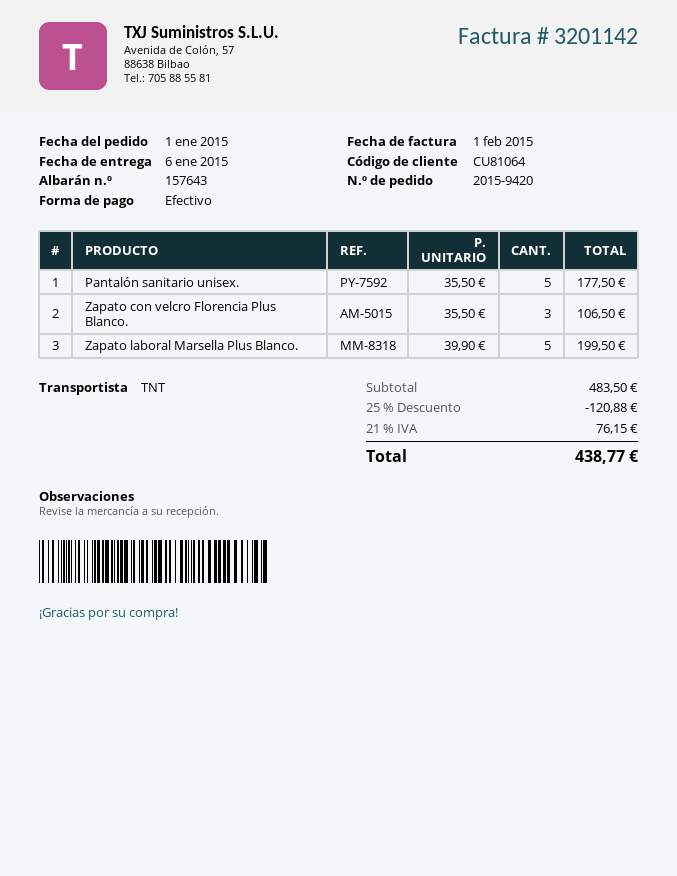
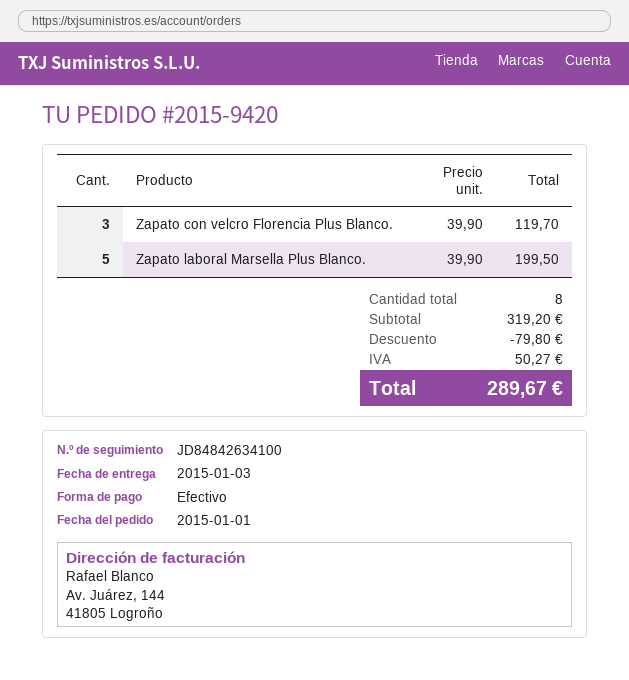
delivery date: 2015-01-06 -> 2015-01-03
Pantalón sanitario unisex.: 5 x 35.50 = 177.50 -> none
Zapato con velcro Florencia Plus Blanco.: 3 x 35.50 = 106.50 -> 3 x 39.90 = 119.70
subtotal: 483.50 -> 319.20
discount: 120.88 -> 79.80
tax: 76.15 -> 50.27
total: 438.77 -> 289.67

